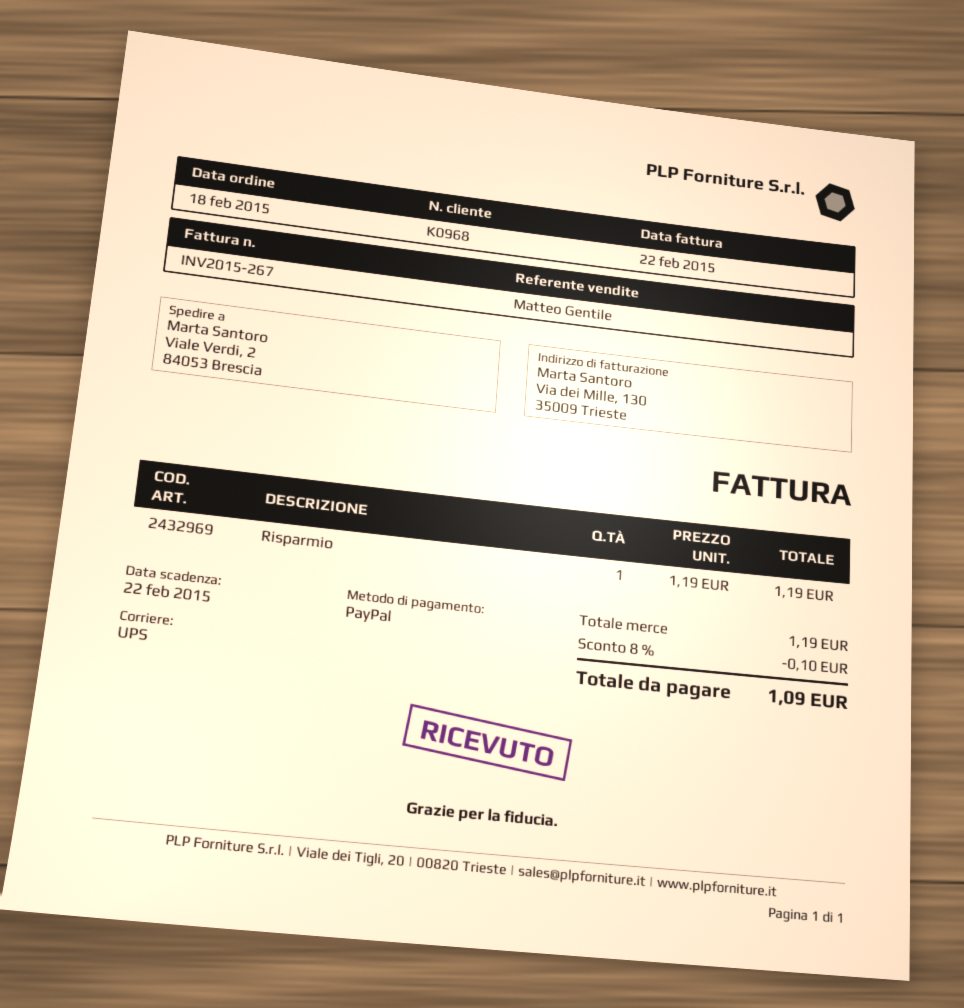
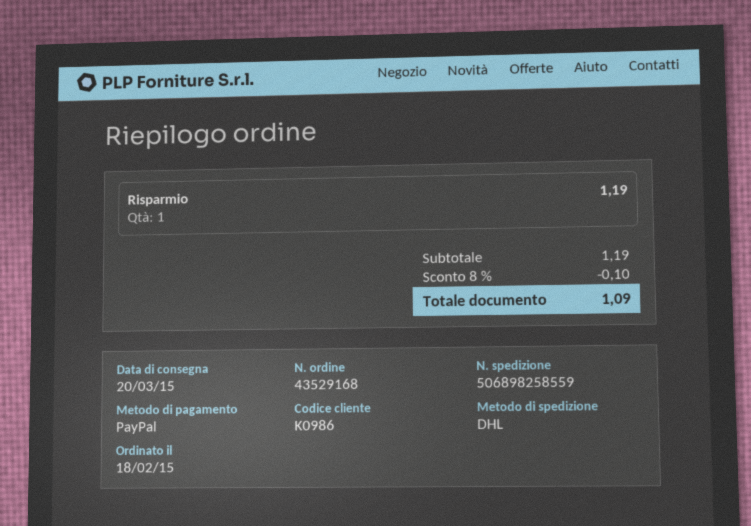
customer number: K0968 -> K0986
shipping method: UPS -> DHL

